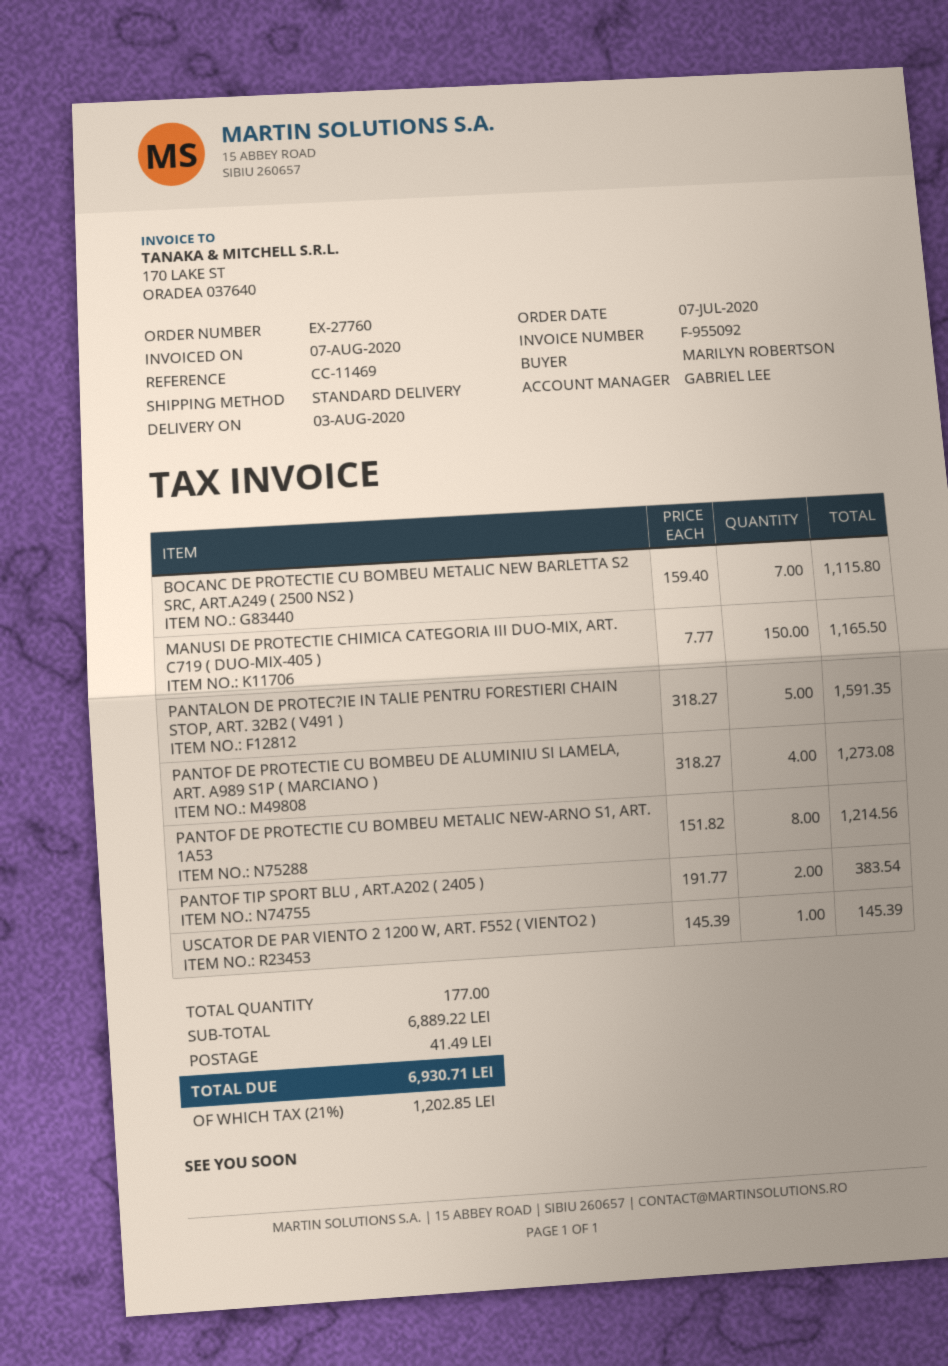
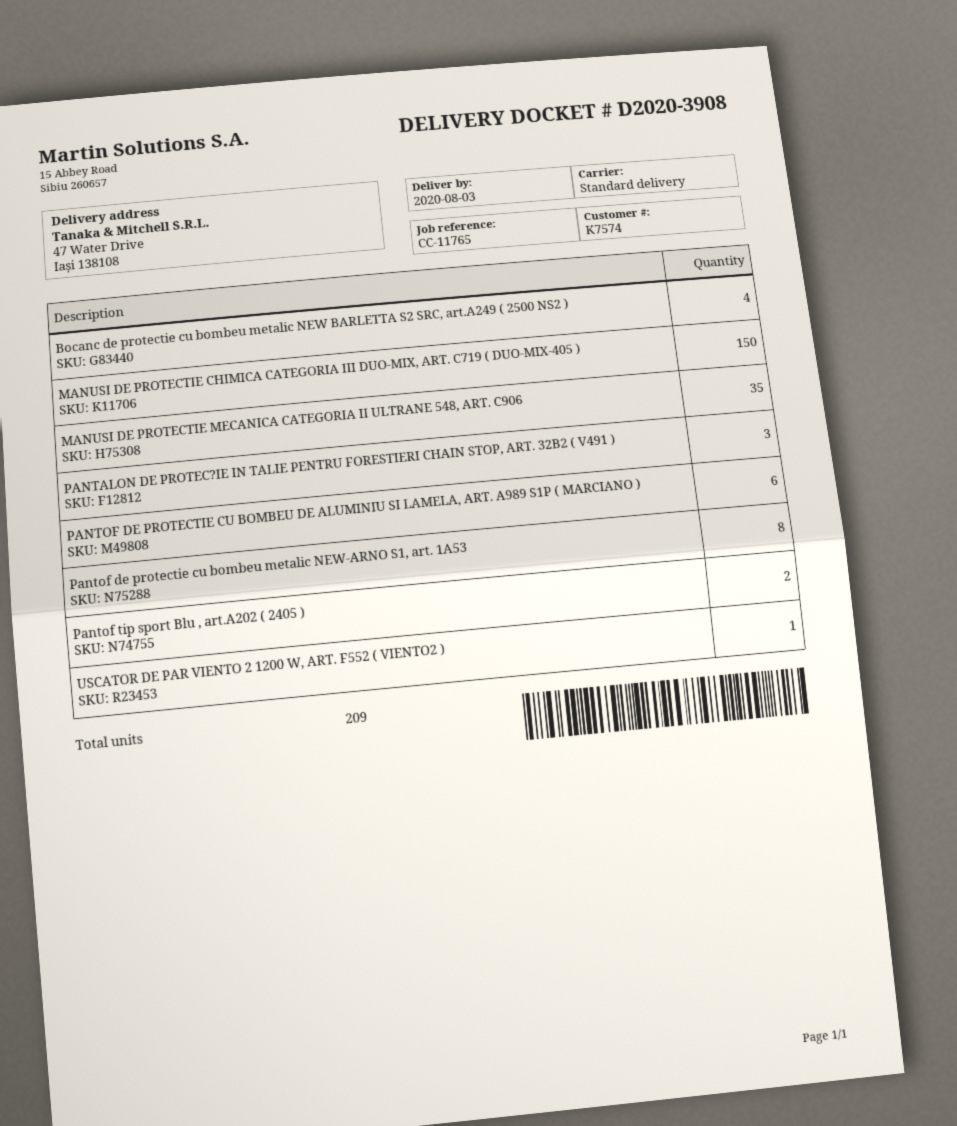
reference: CC-11469 -> CC-11765
BOCANC DE PROTECTIE CU BOMBEU METALIC NEW BARLETTA S2 SRC, ART.A249 ( 2500 NS2 ): 7 -> 4
PANTALON DE PROTEC?IE IN TALIE PENTRU FORESTIERI CHAIN STOP, ART. 32B2 ( V491 ): 5 -> 3
PANTOF DE PROTECTIE CU BOMBEU DE ALUMINIU SI LAMELA, ART. A989 S1P ( MARCIANO ): 4 -> 6
MANUSI DE PROTECTIE MECANICA CATEGORIA II ULTRANE 548, ART. C906: none -> 35
total quantity: 177 -> 209

